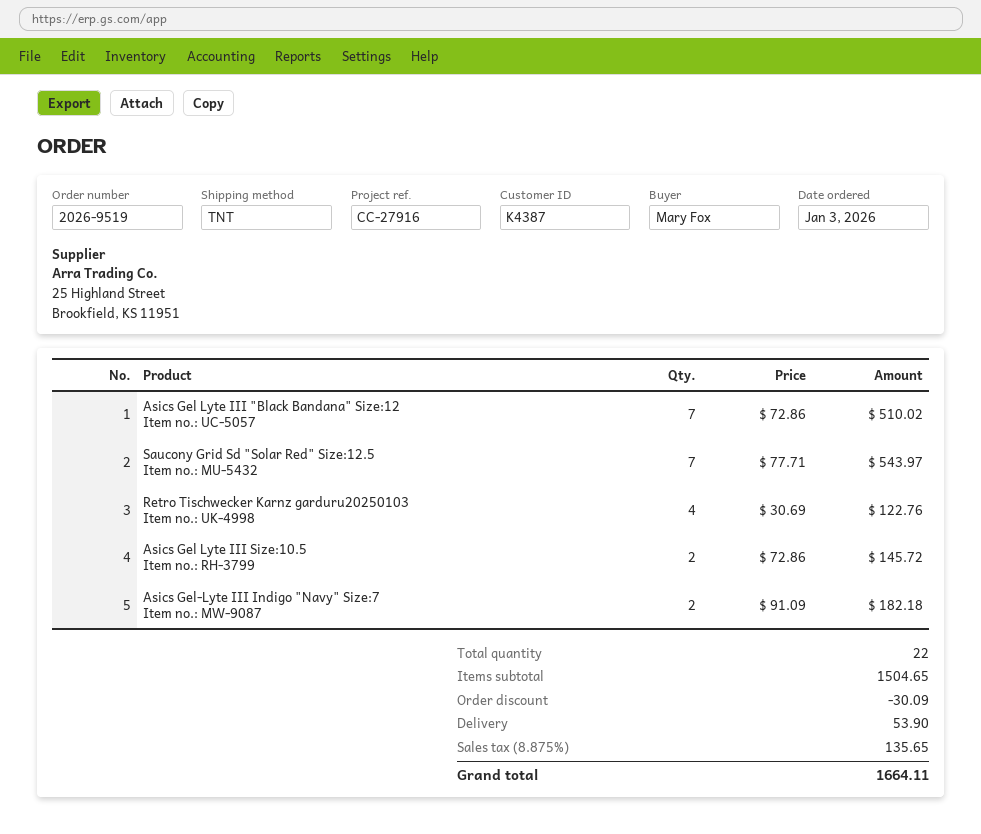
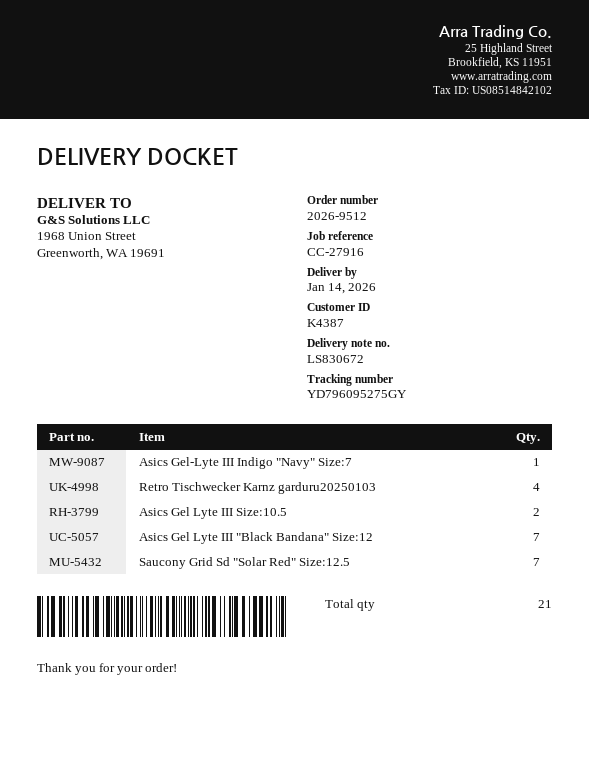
order number: 2026-9519 -> 2026-9512
Asics Gel-Lyte III Indigo "Navy" Size:7: 2 -> 1
total quantity: 22 -> 21

